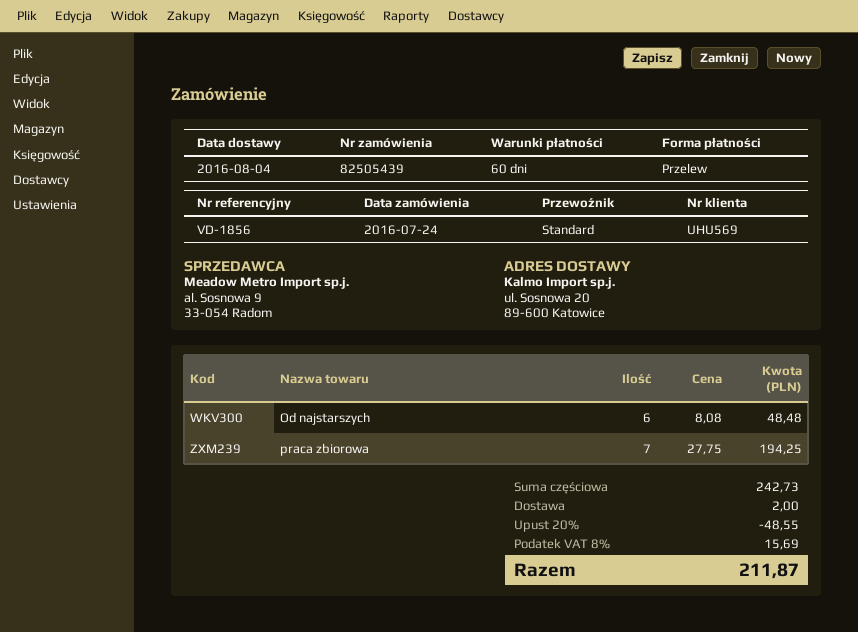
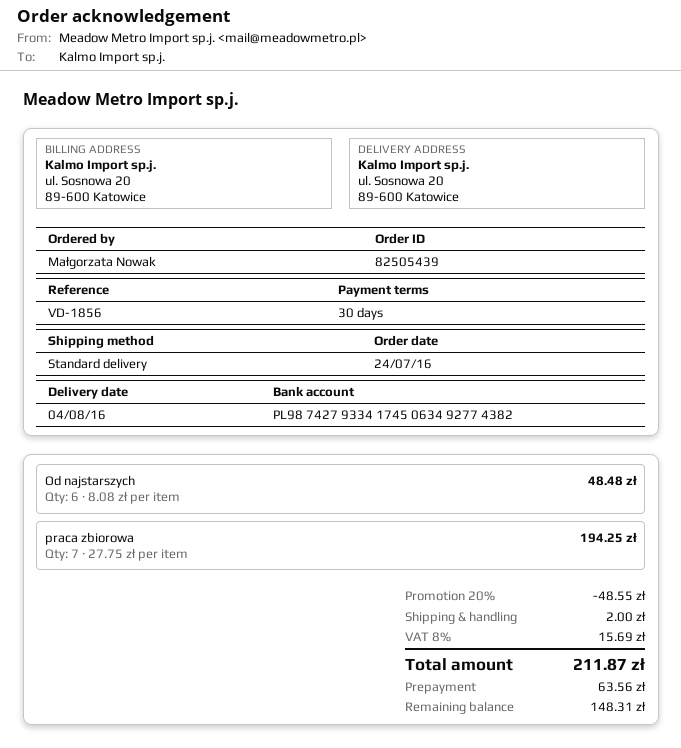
payment terms: 60 days -> 30 days

